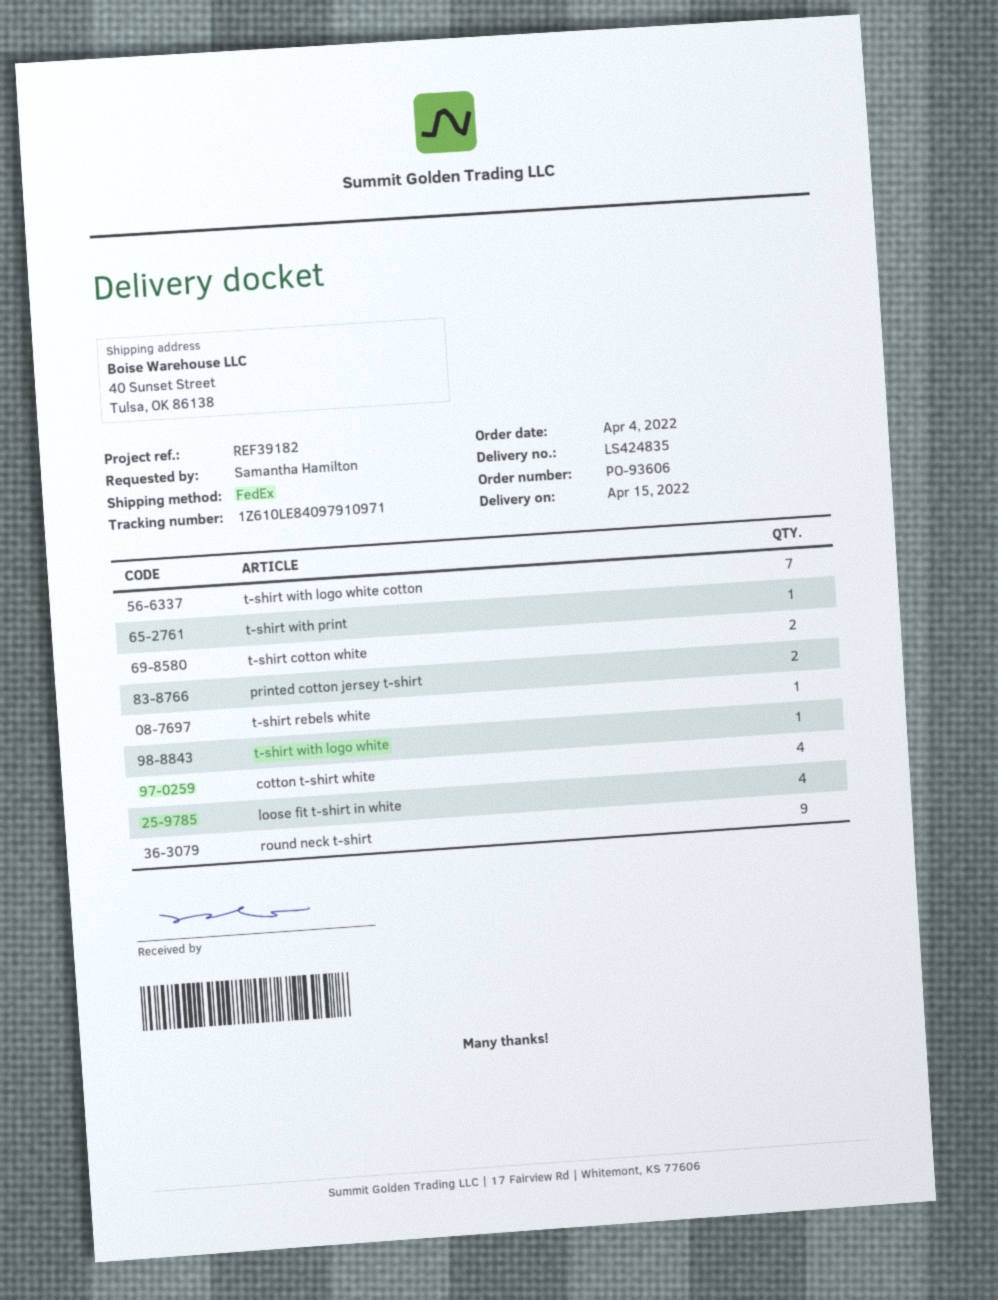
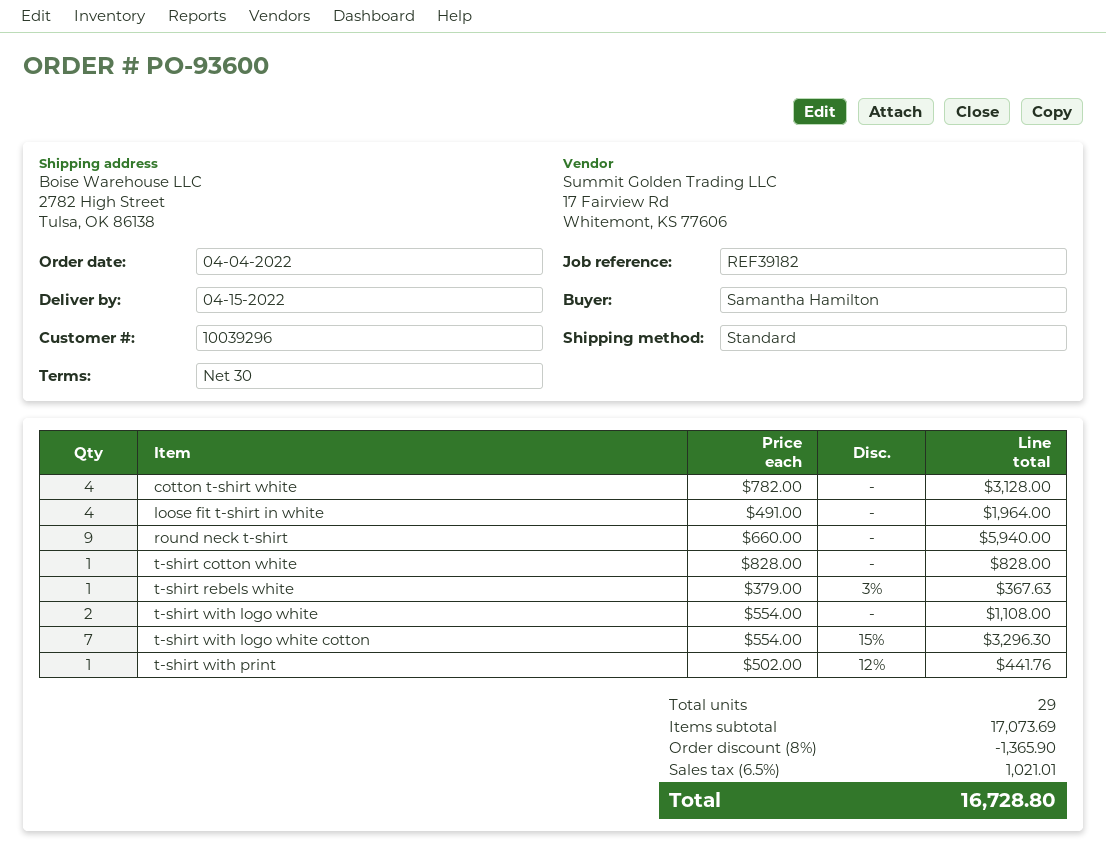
order number: PO-93606 -> PO-93600
shipping method: FedEx -> standard
ship to: 40 Sunset Street, Tulsa, OK 86138 -> 2782 High Street, Tulsa, OK 86138
t-shirt cotton white: 2 -> 1
printed cotton jersey t-shirt: 2 -> none
t-shirt with logo white: 1 -> 2

